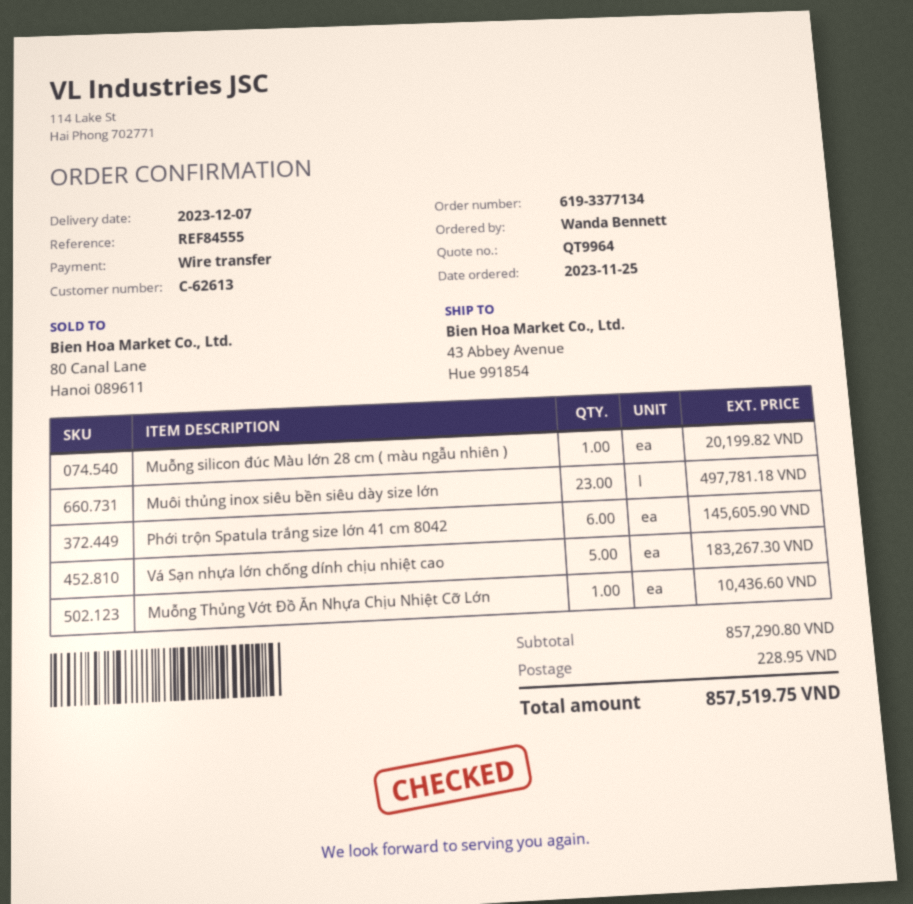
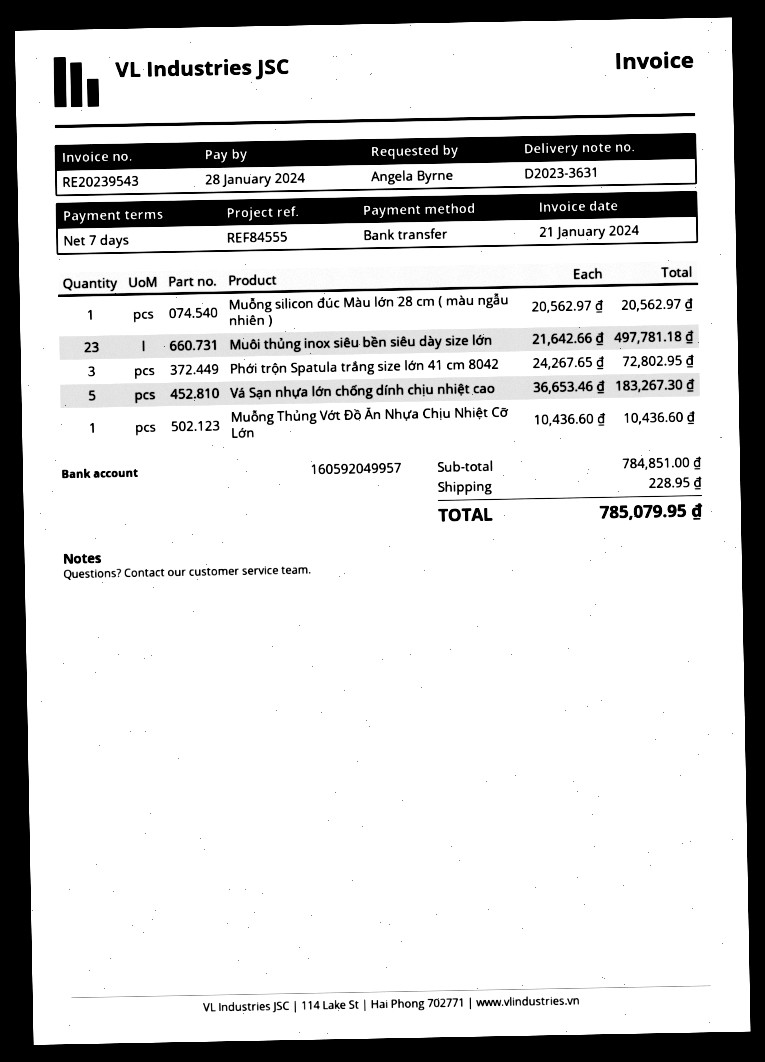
ordered by: Wanda Bennett -> Angela Byrne
Muỗng silicon đúc Màu lớn 28 cm ( màu ngẫu nhiên ): 1 for 20199.82 -> 1 for 20562.97
Phới trộn Spatula trắng size lớn 41 cm 8042: 6 for 145605.90 -> 3 for 72802.95
subtotal: 857290.80 -> 784851.00
total: 857519.75 -> 785079.95

